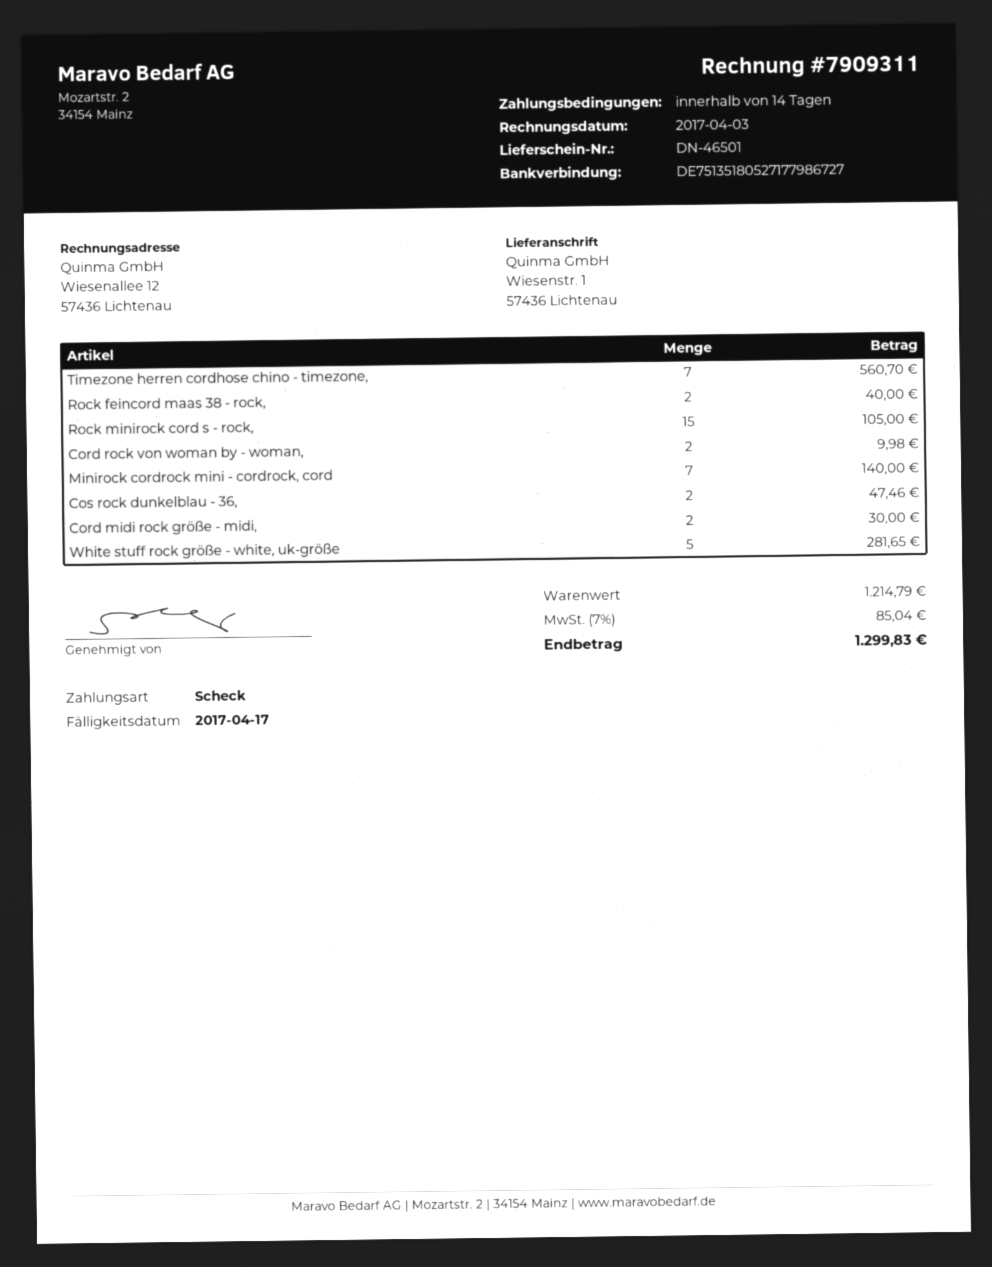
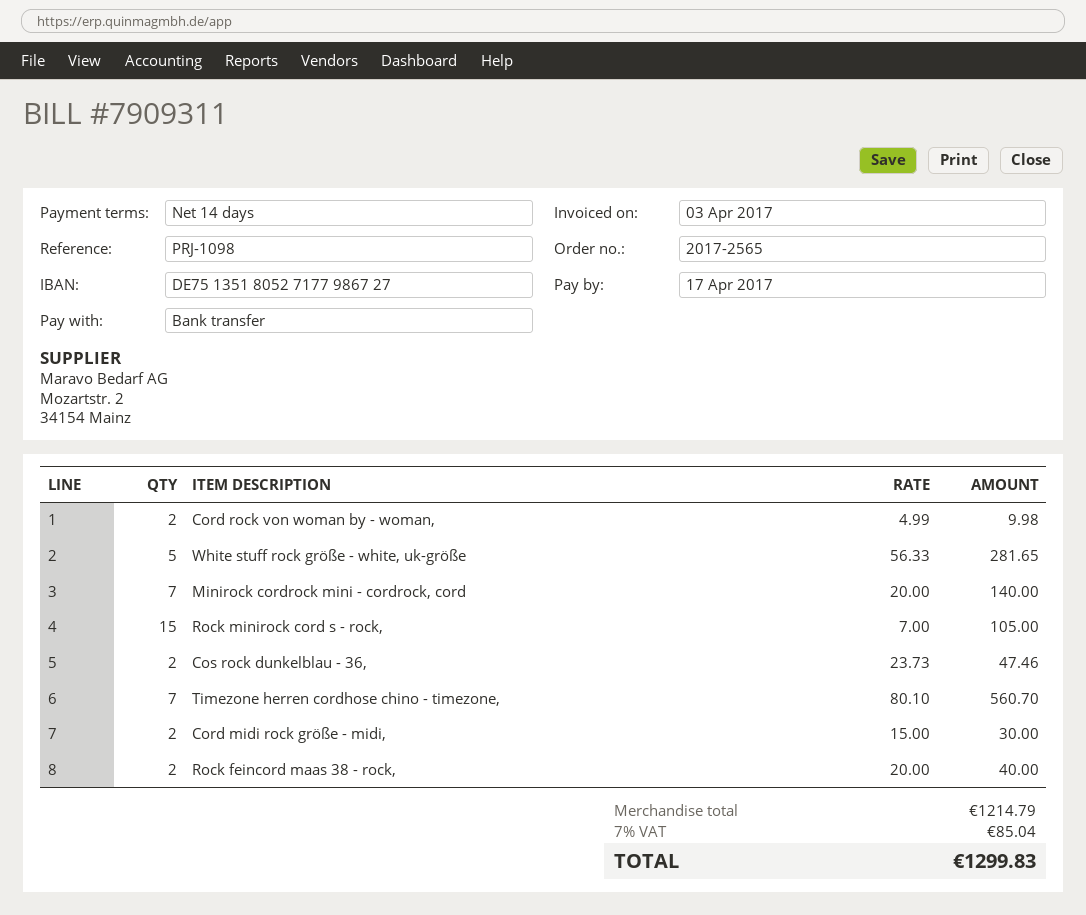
payment method: cheque -> bank transfer

